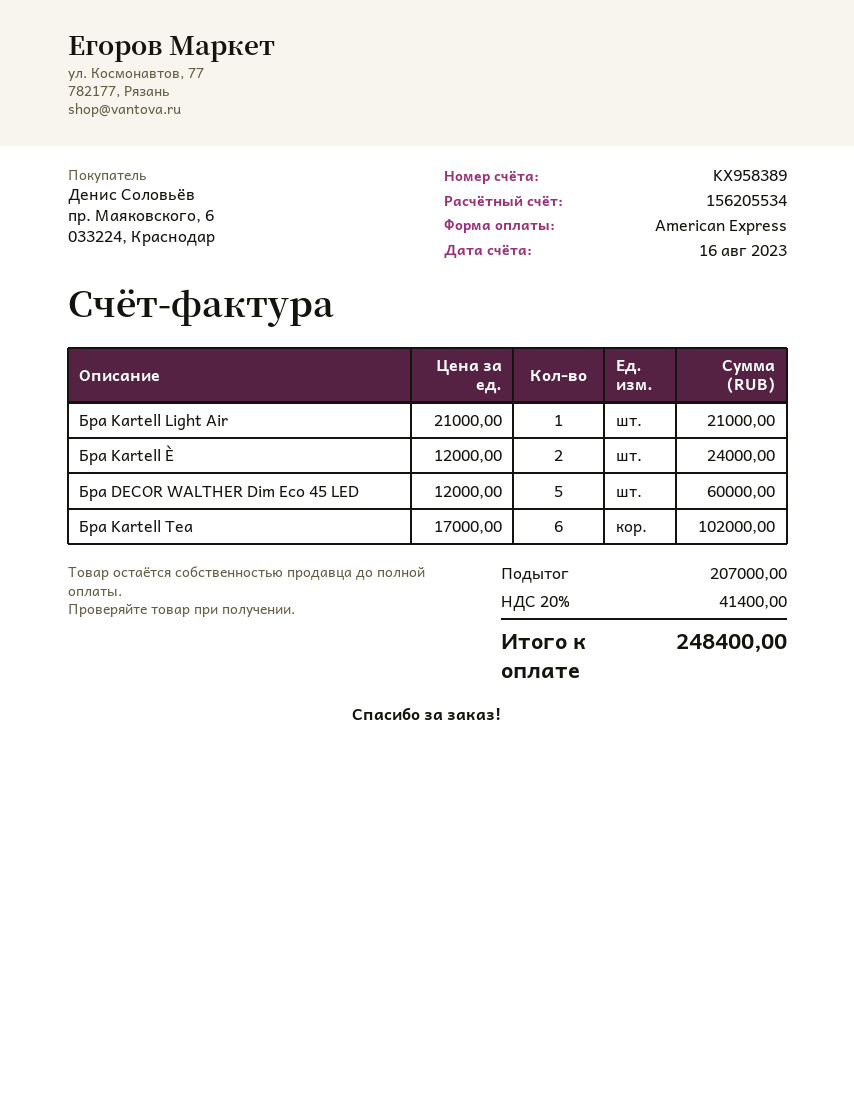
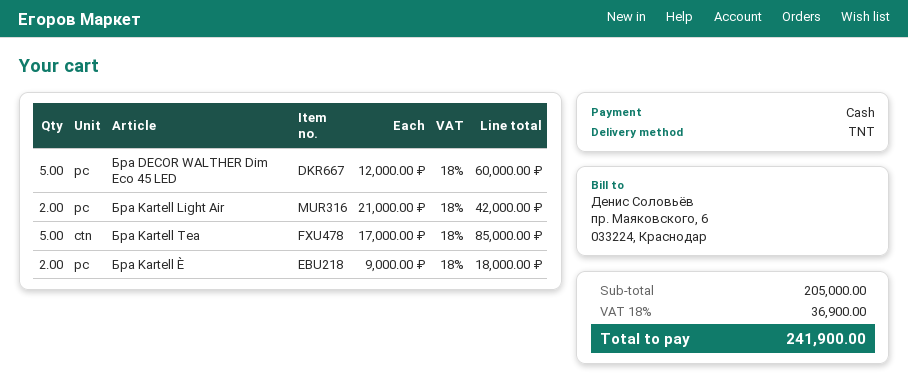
payment method: American Express -> cash
Бра Kartell Light Air: 1 x 21000.00 = 21000.00 -> 2 x 21000.00 = 42000.00
Бра Kartell È: 2 x 12000.00 = 24000.00 -> 2 x 9000.00 = 18000.00
Бра Kartell Tea: 6 x 17000.00 = 102000.00 -> 5 x 17000.00 = 85000.00
subtotal: 207000.00 -> 205000.00
tax: 20% = 41400.00 -> 18% = 36900.00
total: 248400.00 -> 241900.00

